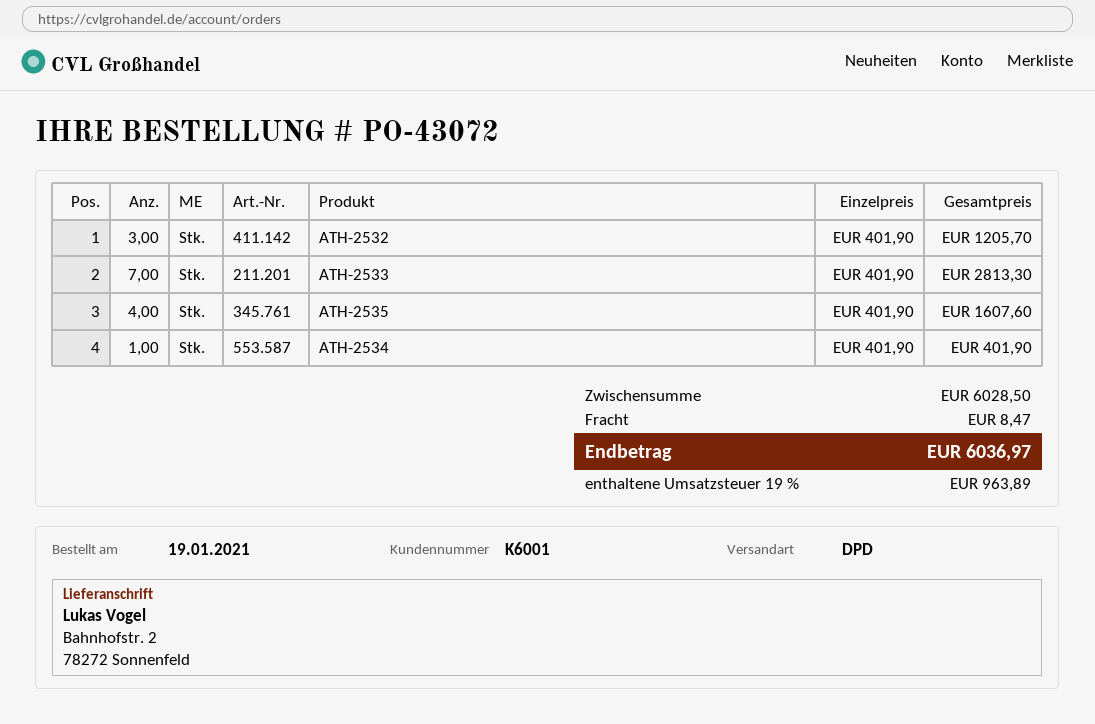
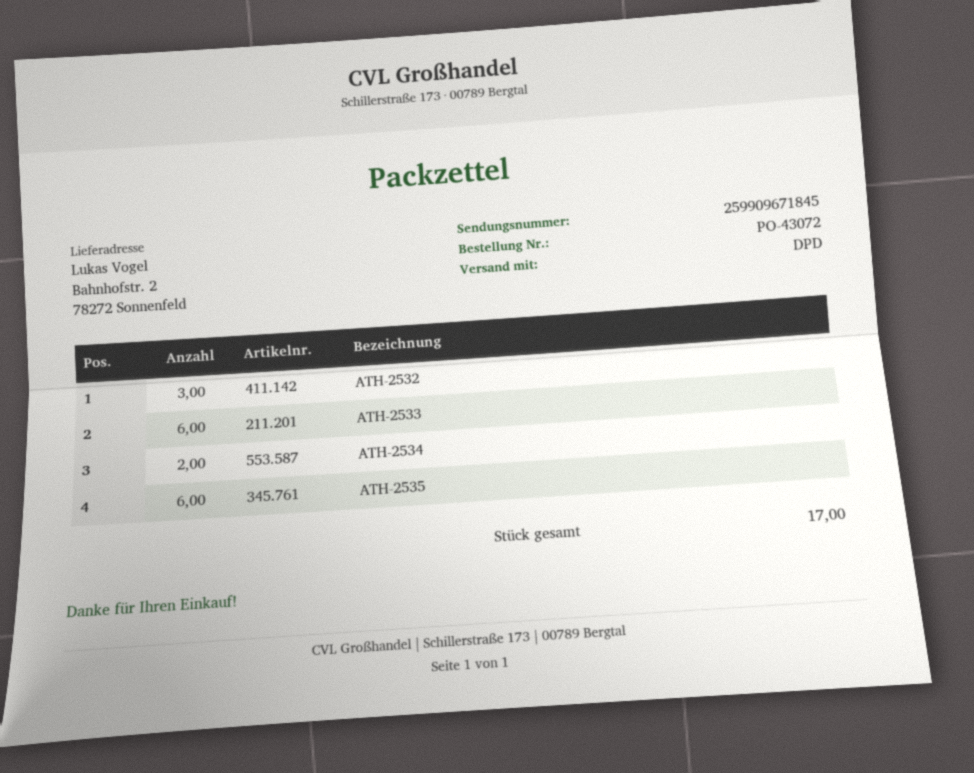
ATH-2533: 7 -> 6
ATH-2535: 4 -> 6
ATH-2534: 1 -> 2

